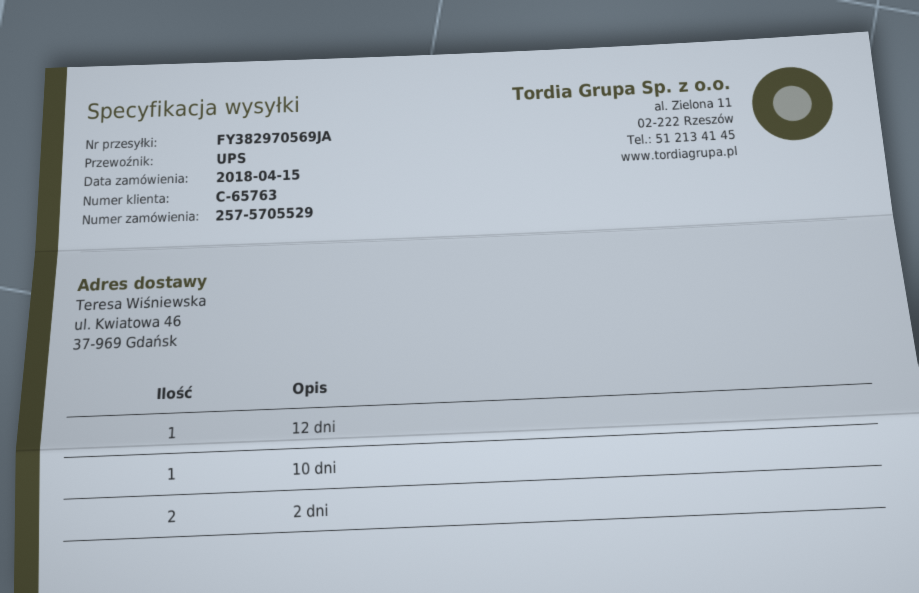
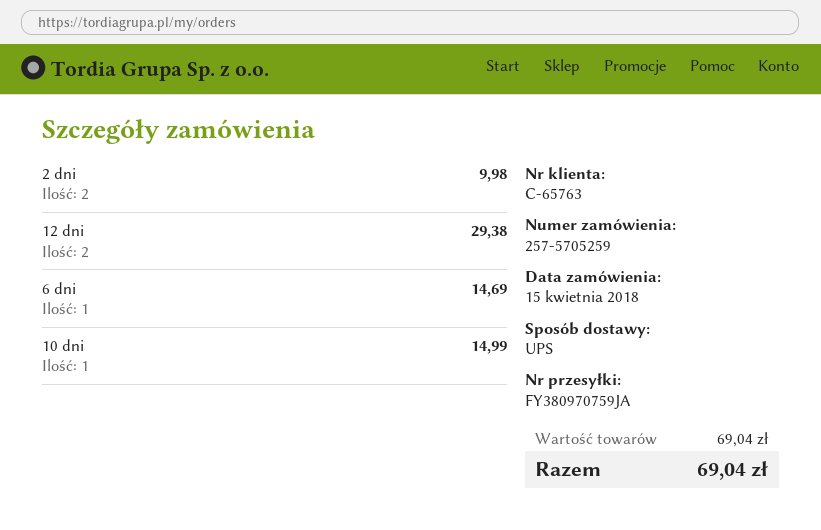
order number: 257-5705529 -> 257-5705259
tracking number: FY382970569JA -> FY380970759JA
12 dni: 1 -> 2
6 dni: none -> 1

